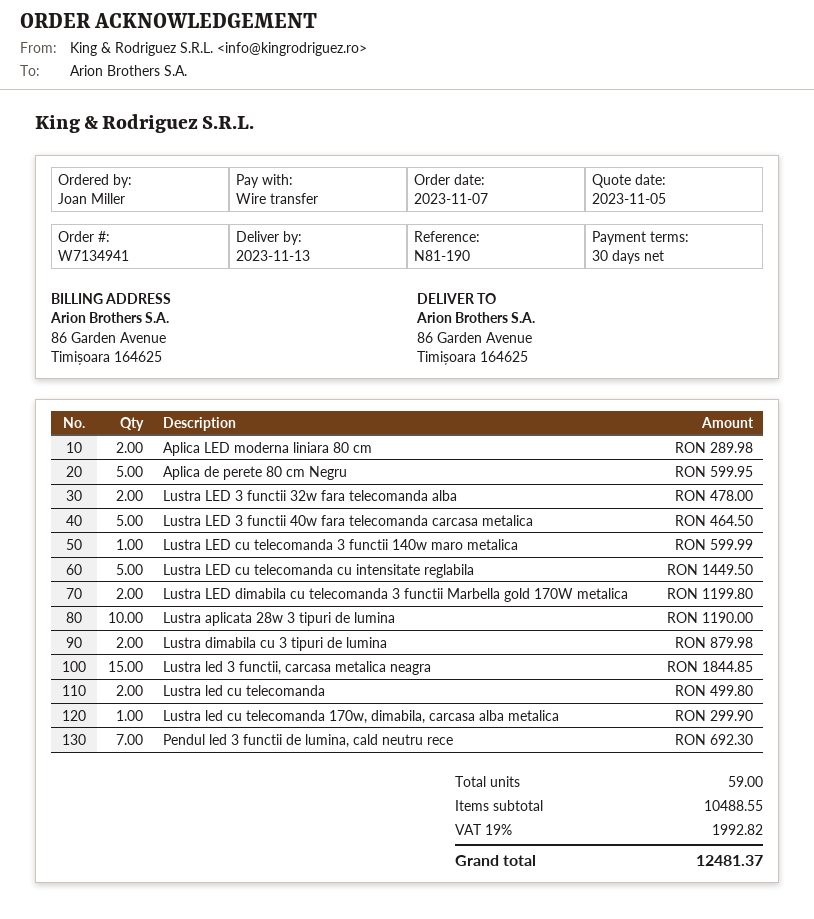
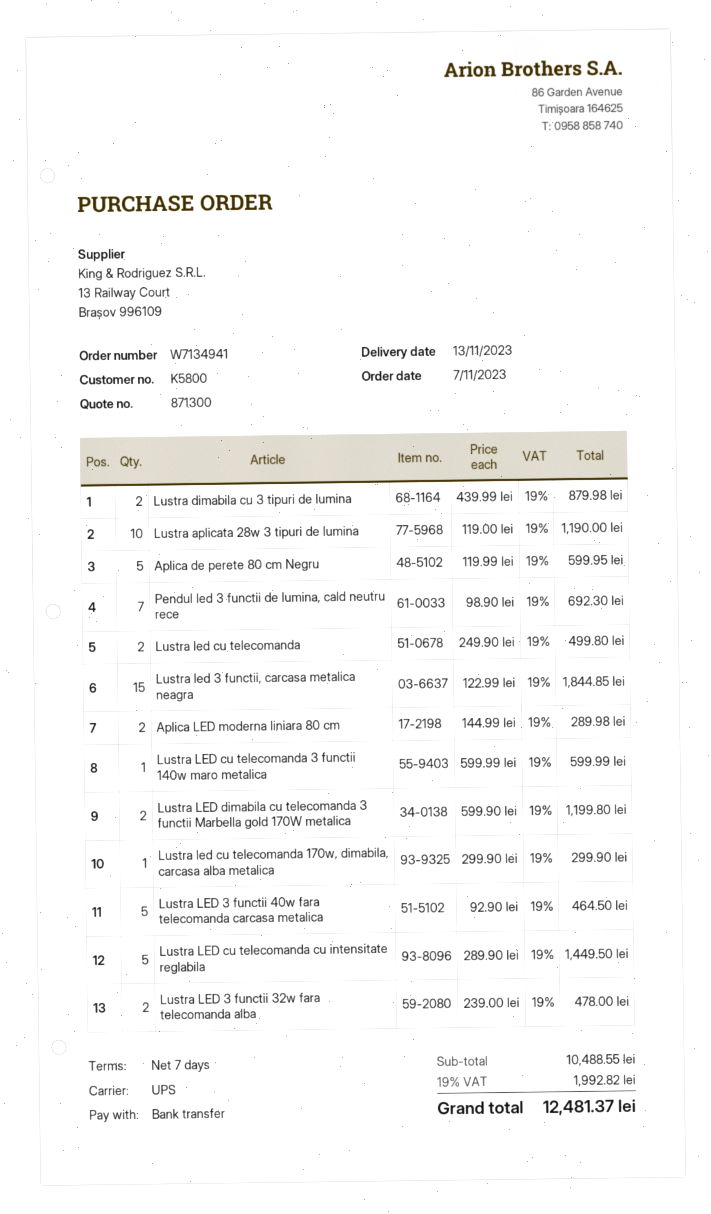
payment terms: 30 days -> 7 days

